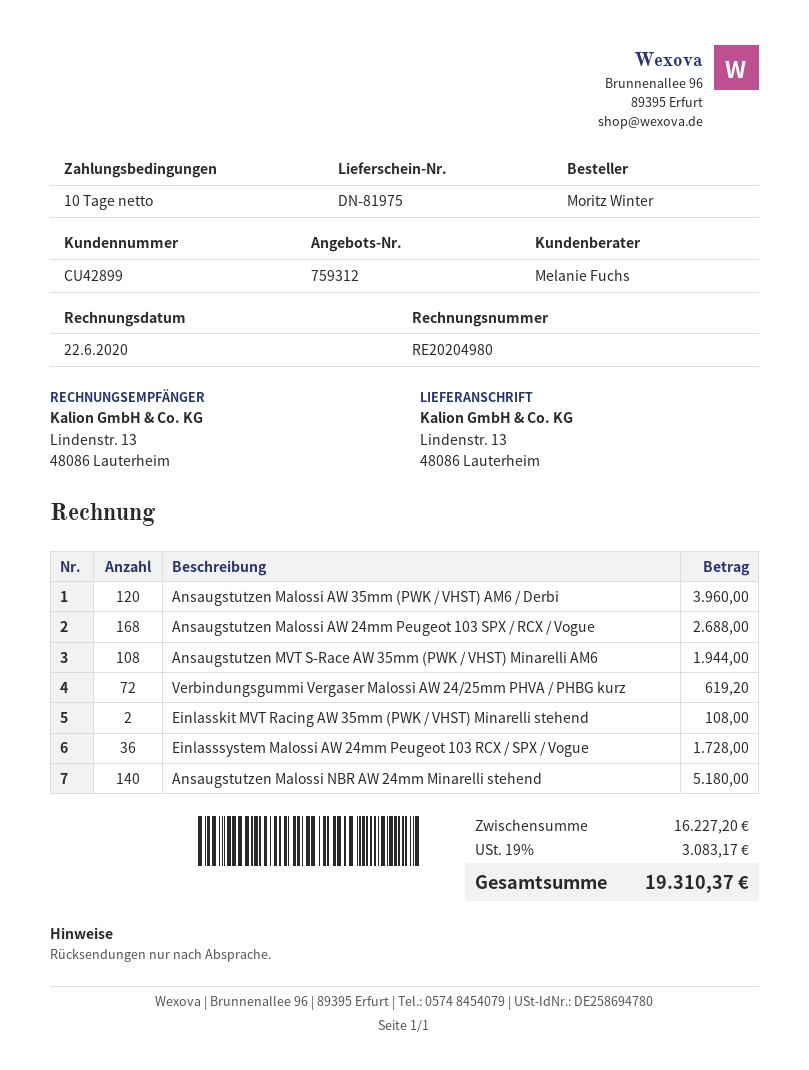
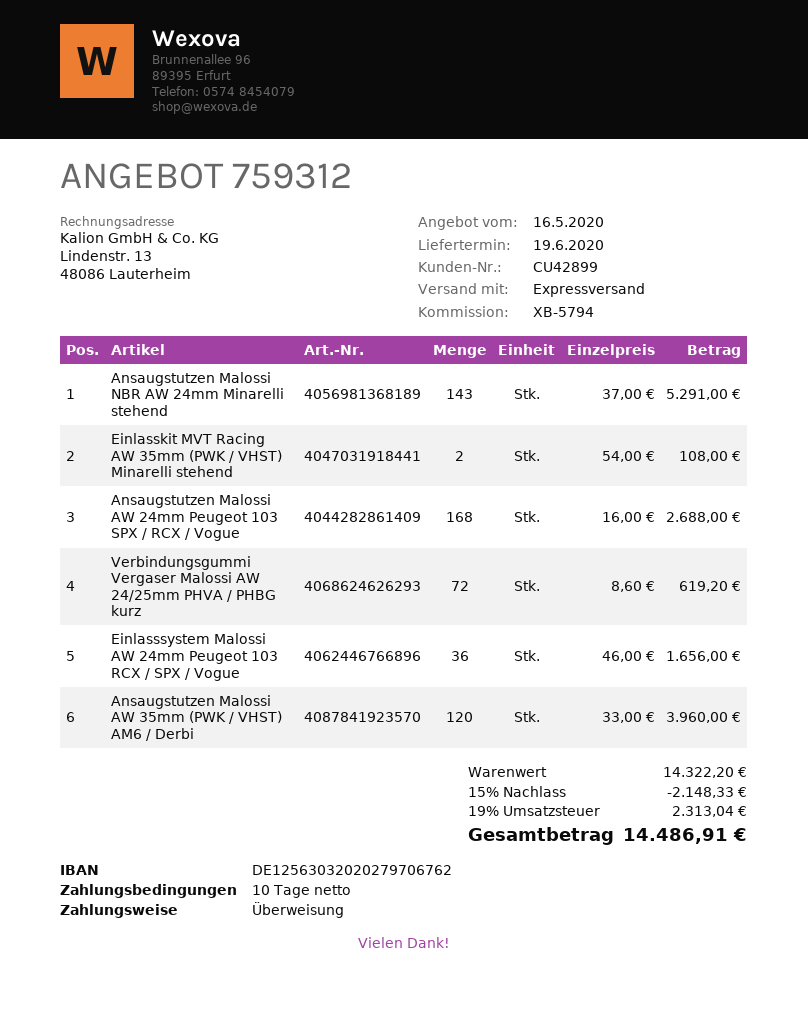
Ansaugstutzen MVT S-Race AW 35mm (PWK / VHST) Minarelli AM6: 108 for 1944.00 -> none
Einlasssystem Malossi AW 24mm Peugeot 103 RCX / SPX / Vogue: 36 for 1728.00 -> 36 for 1656.00
Ansaugstutzen Malossi NBR AW 24mm Minarelli stehend: 140 for 5180.00 -> 143 for 5291.00
subtotal: 16227.20 -> 14322.20
discount: none -> 15% = 2148.33
tax: 19% = 3083.17 -> 19% = 2313.04
total: 19310.37 -> 14486.91

